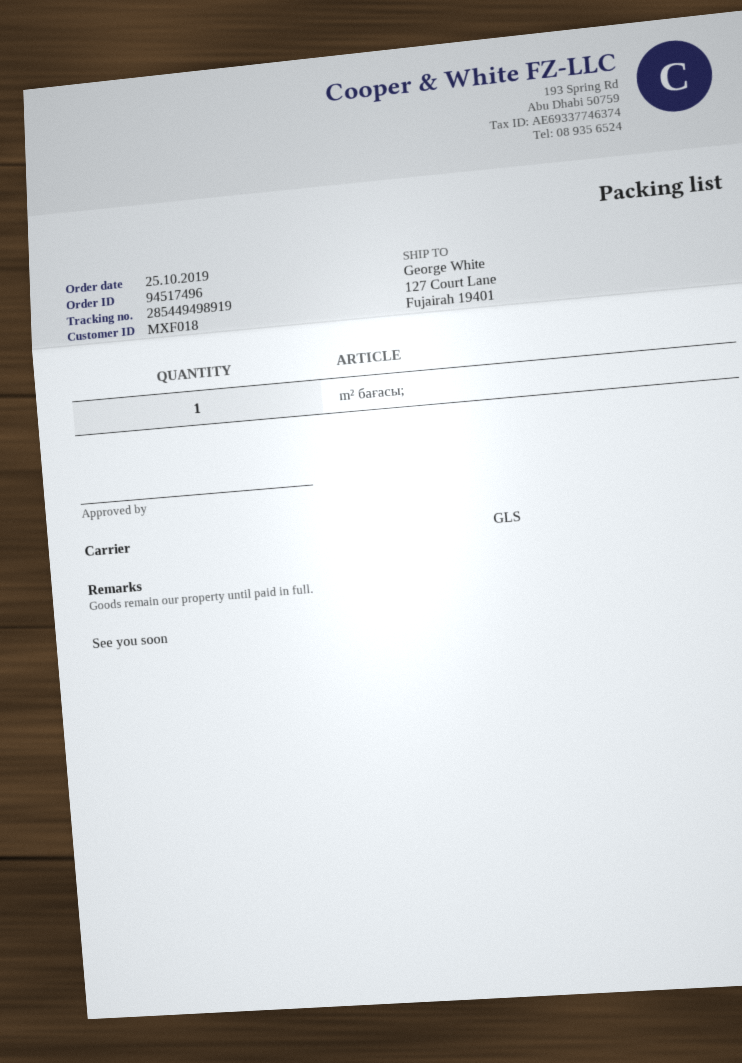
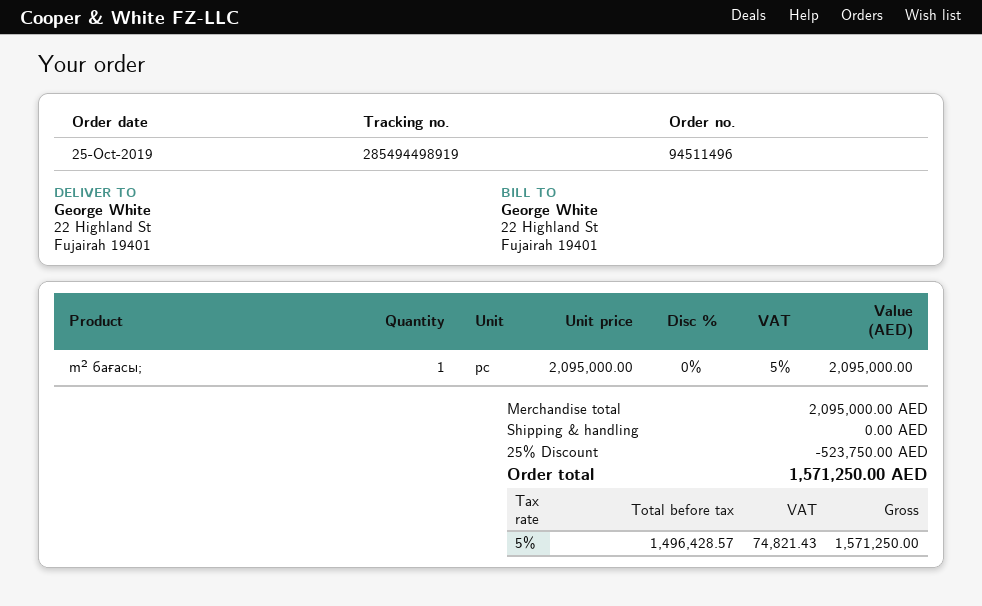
order number: 94517496 -> 94511496
tracking number: 285449498919 -> 285494498919
ship to: 127 Court Lane, Fujairah 19401 -> 22 Highland St, Fujairah 19401

